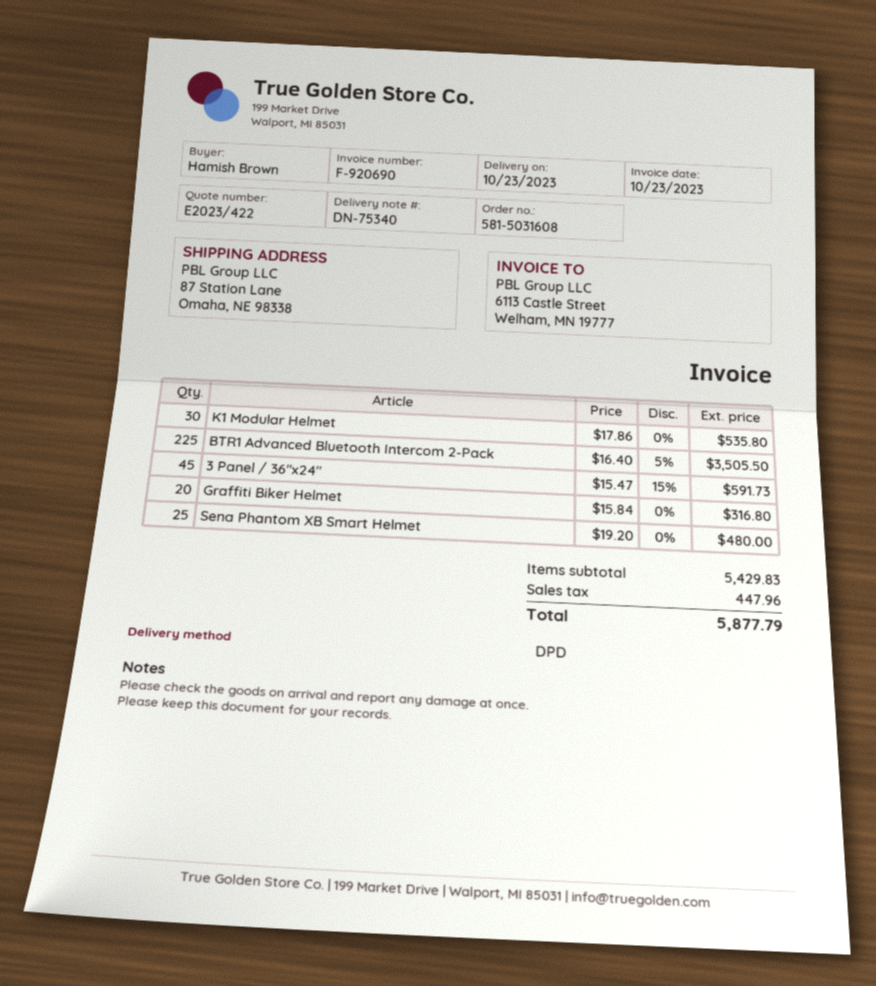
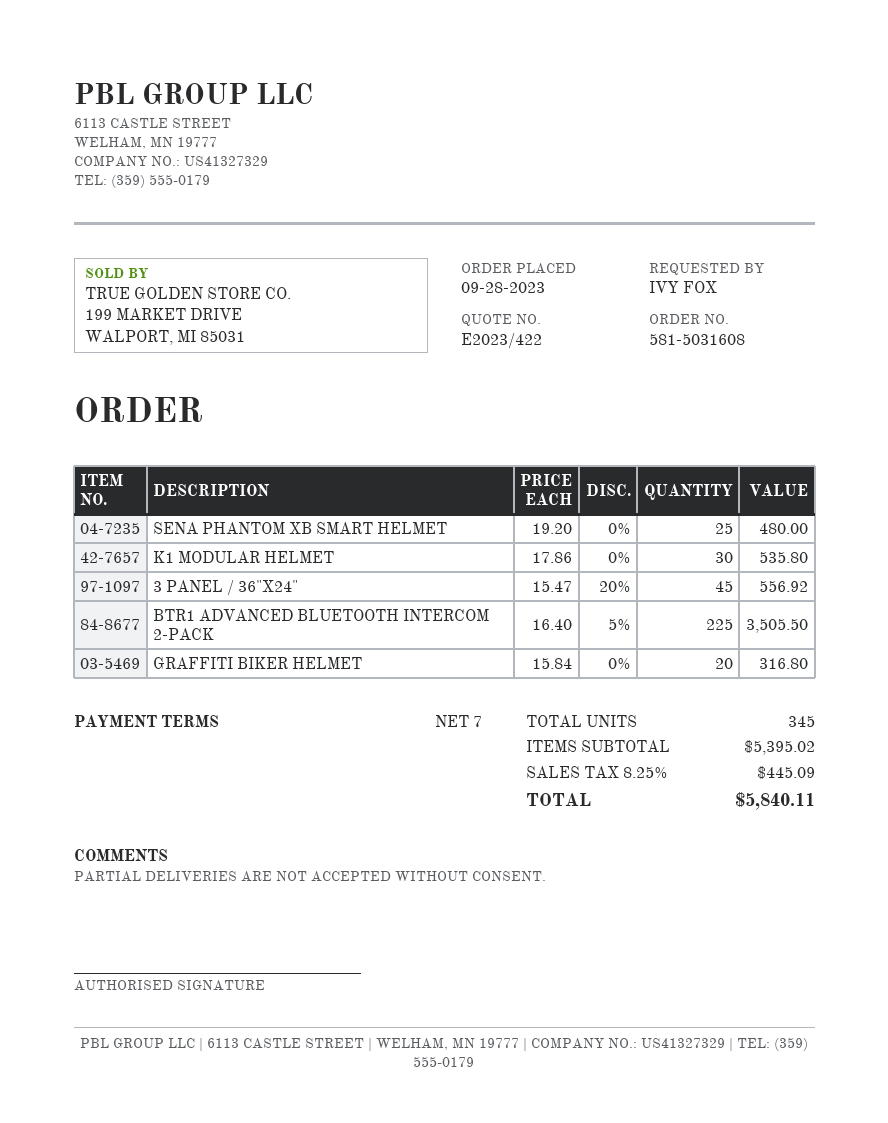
ordered by: Hamish Brown -> IVY FOX
3 Panel / 36"x24": 45 x 15.47 - 15% = 591.73 -> 45 x 15.47 - 20% = 556.92
subtotal: 5429.83 -> 5395.02
tax: 447.96 -> 445.09
total: 5877.79 -> 5840.11

